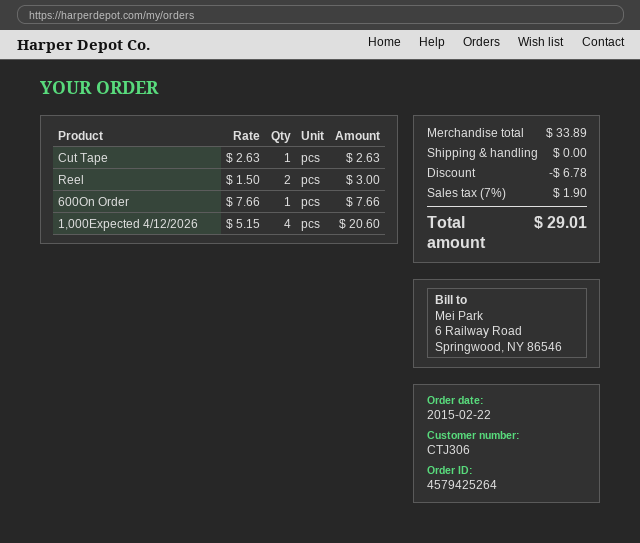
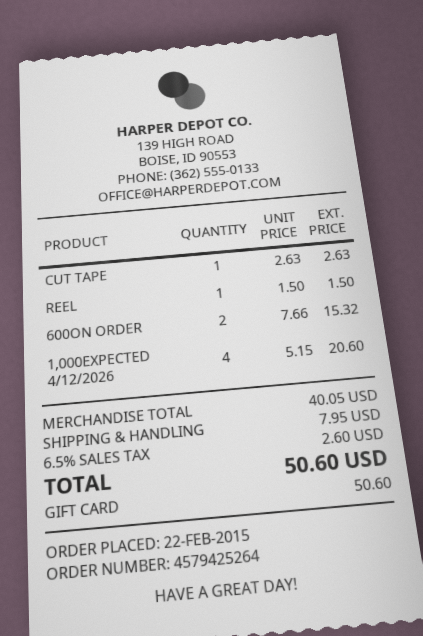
Reel: 2 x 1.50 = 3.00 -> 1 x 1.50 = 1.50
600On Order: 1 x 7.66 = 7.66 -> 2 x 7.66 = 15.32
subtotal: 33.89 -> 40.05
discount: 6.78 -> none
shipping: 0.00 -> 7.95
tax: 7% = 1.90 -> 6.5% = 2.60
total: 29.01 -> 50.60

